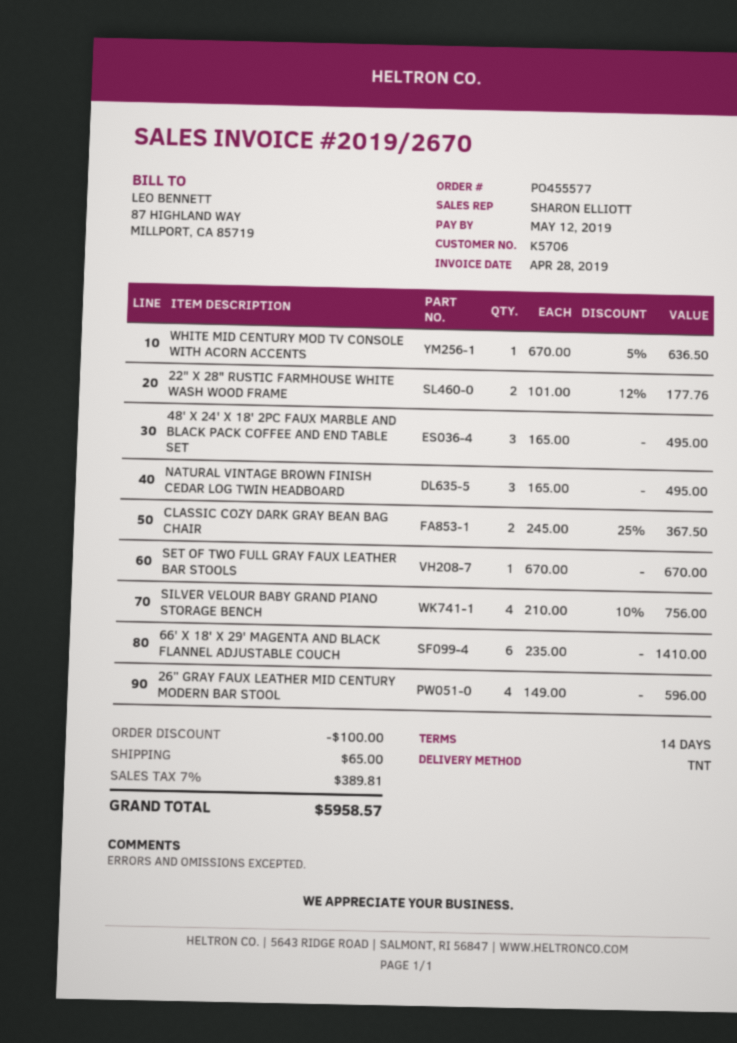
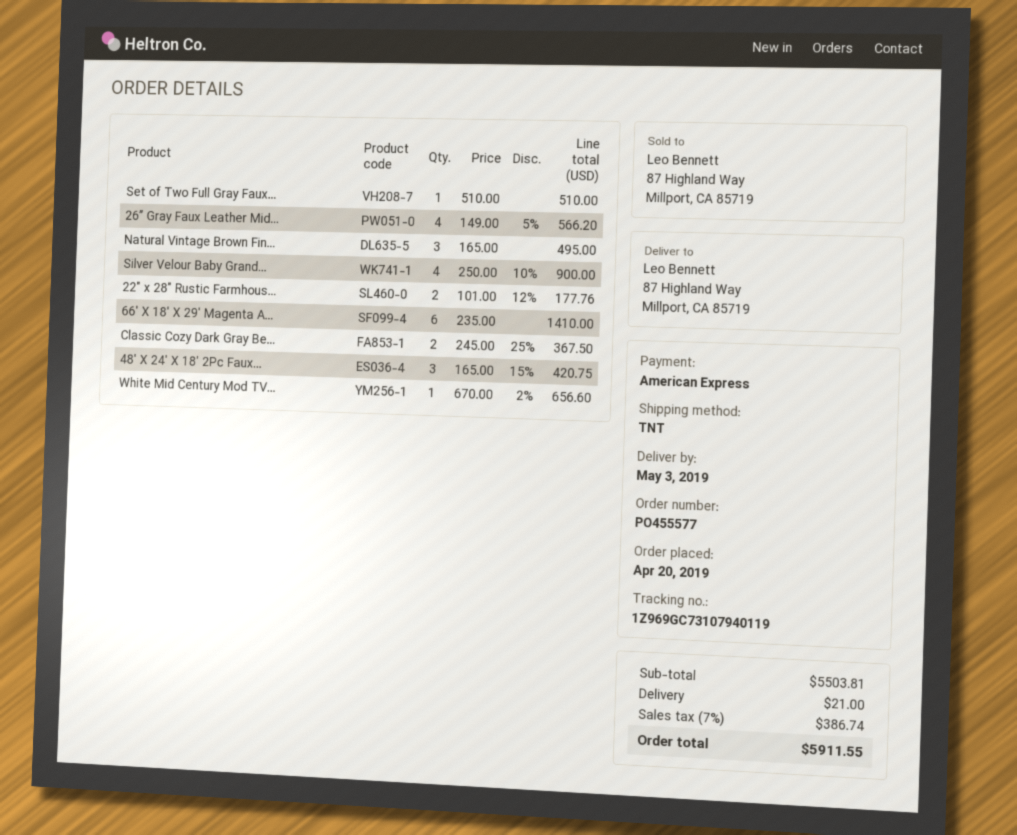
WHITE MID CENTURY MOD TV CONSOLE WITH ACORN ACCENTS: 1 x 670.00 - 5% = 636.50 -> 1 x 670.00 - 2% = 656.60
48' X 24' X 18' 2PC FAUX MARBLE AND BLACK PACK COFFEE AND END TABLE SET: 3 x 165.00 = 495.00 -> 3 x 165.00 - 15% = 420.75
SET OF TWO FULL GRAY FAUX LEATHER BAR STOOLS: 1 x 670.00 = 670.00 -> 1 x 510.00 = 510.00
SILVER VELOUR BABY GRAND PIANO STORAGE BENCH: 4 x 210.00 - 10% = 756.00 -> 4 x 250.00 - 10% = 900.00
26” GRAY FAUX LEATHER MID CENTURY MODERN BAR STOOL: 4 x 149.00 = 596.00 -> 4 x 149.00 - 5% = 566.20
discount: 100.00 -> none
shipping: 65.00 -> 21.00
tax: 7% = 389.81 -> 7% = 386.74
total: 5958.57 -> 5911.55

